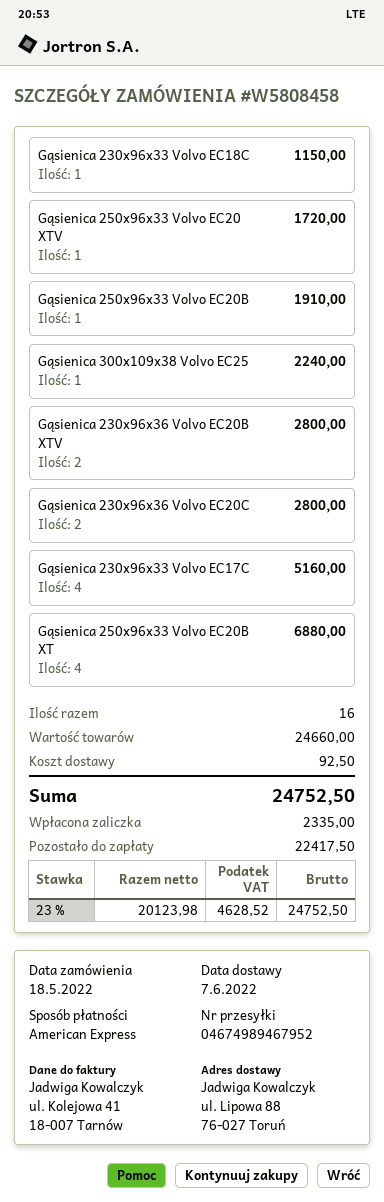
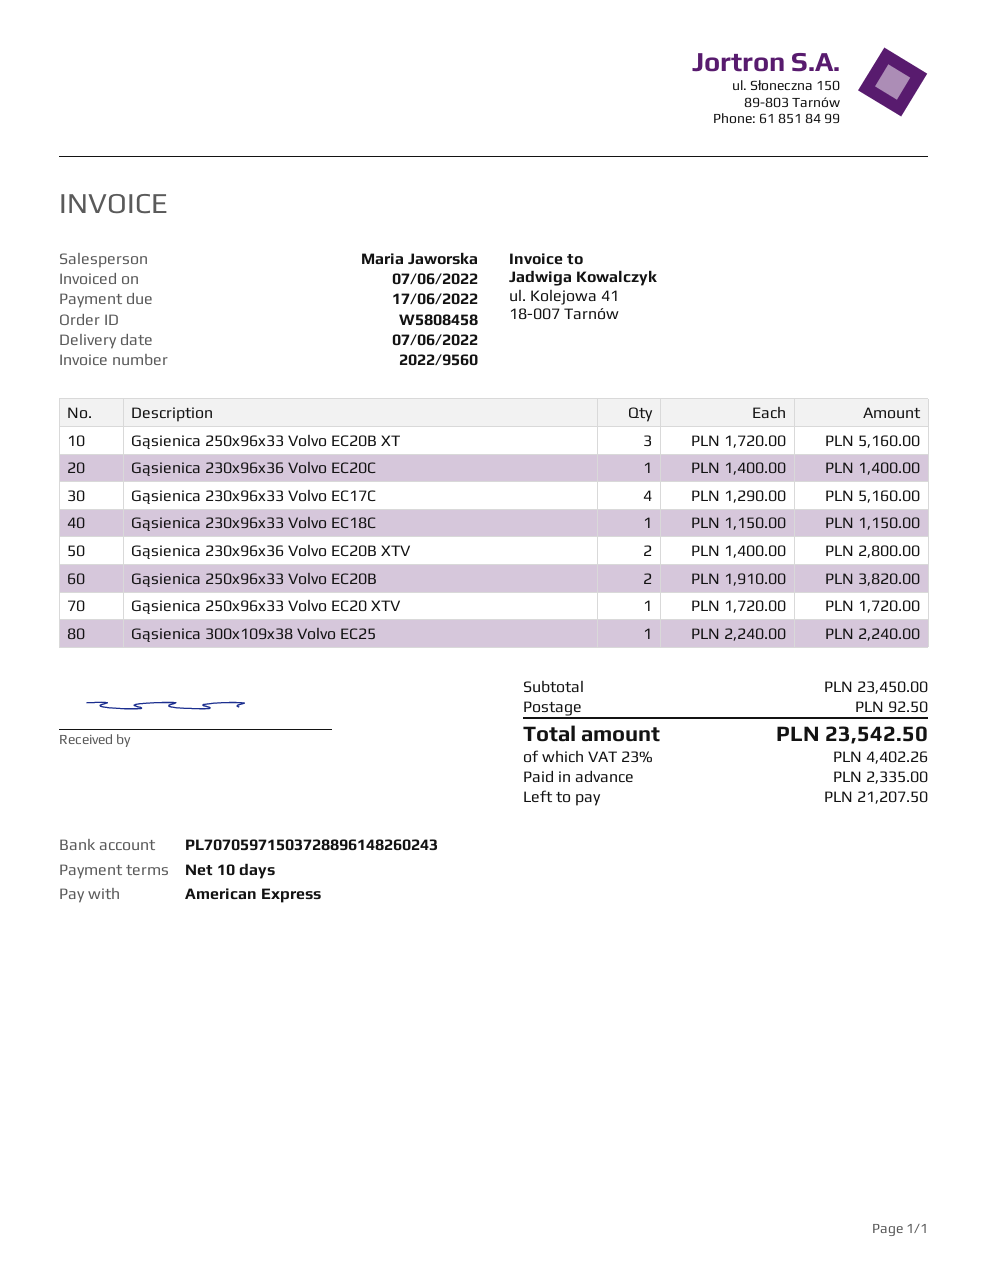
Gąsienica 250x96x33 Volvo EC20B: 1 for 1910.00 -> 2 for 3820.00
Gąsienica 230x96x36 Volvo EC20C: 2 for 2800.00 -> 1 for 1400.00
Gąsienica 250x96x33 Volvo EC20B XT: 4 for 6880.00 -> 3 for 5160.00
subtotal: 24660.00 -> 23450.00
tax: 23% = 4628.52 -> 23% = 4402.26
total: 24752.50 -> 23542.50
balance: 22417.50 -> 21207.50

